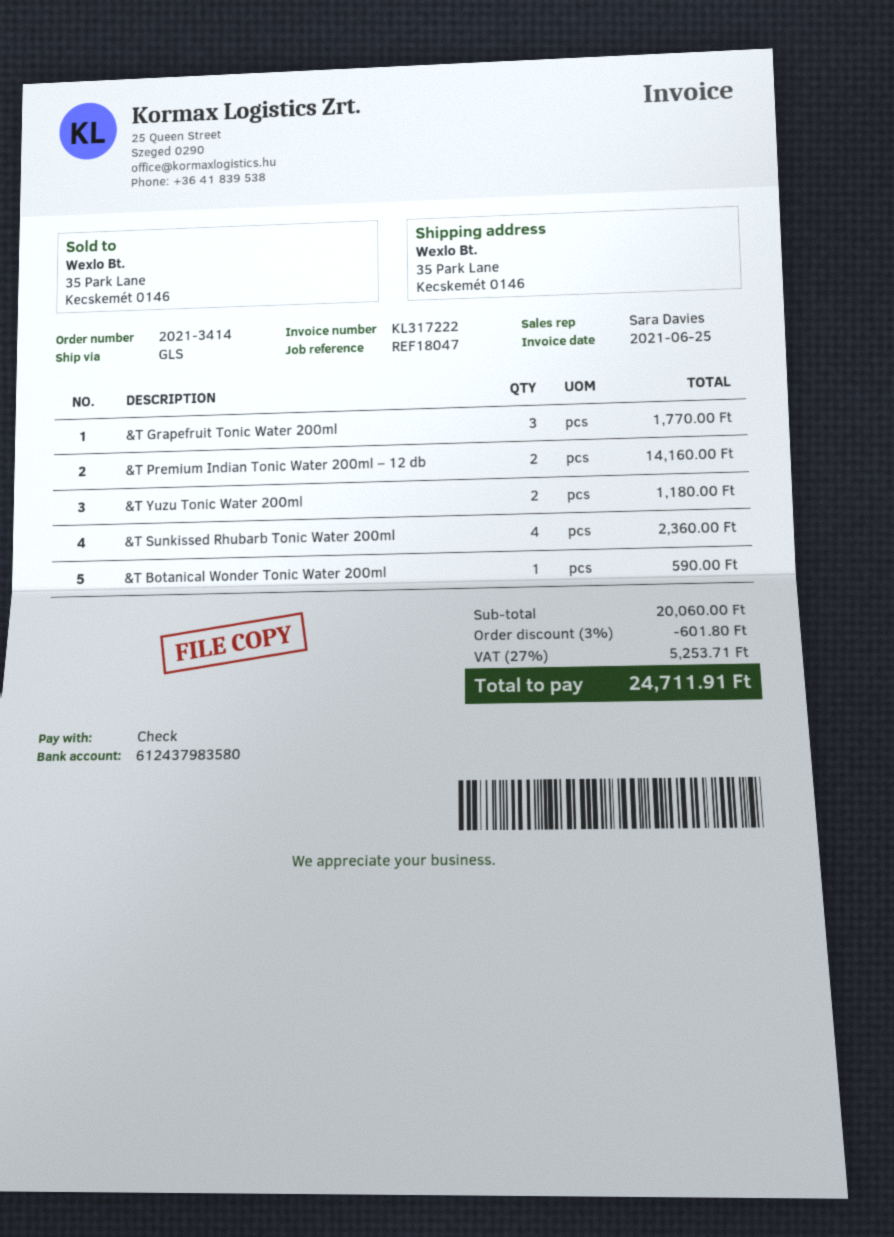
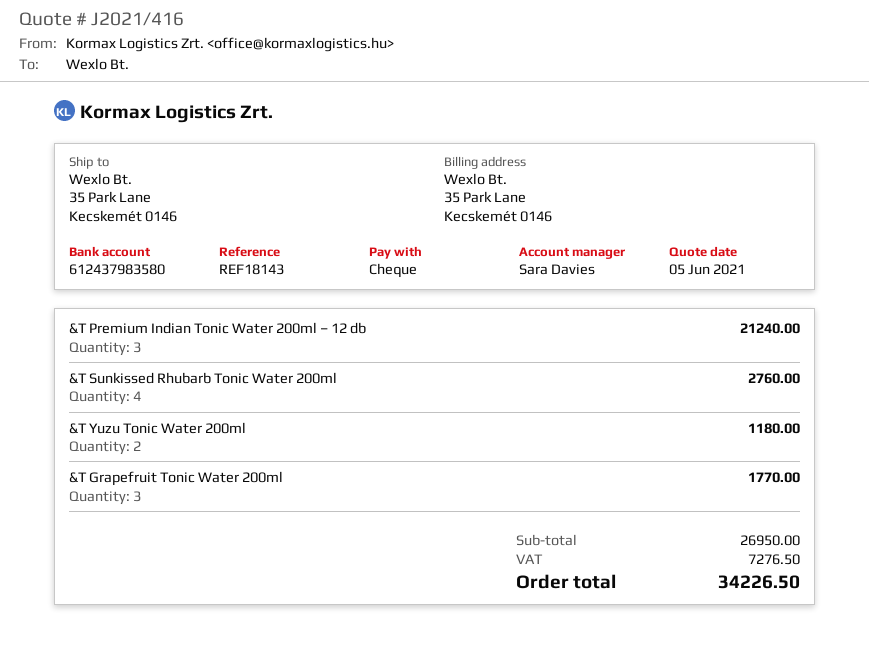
reference: REF18047 -> REF18143
&T Premium Indian Tonic Water 200ml – 12 db: 2 for 14160.00 -> 3 for 21240.00
&T Sunkissed Rhubarb Tonic Water 200ml: 4 for 2360.00 -> 4 for 2760.00
&T Botanical Wonder Tonic Water 200ml: 1 for 590.00 -> none
subtotal: 20060.00 -> 26950.00
discount: 3% = 601.80 -> none
tax: 5253.71 -> 7276.50
total: 24711.91 -> 34226.50

